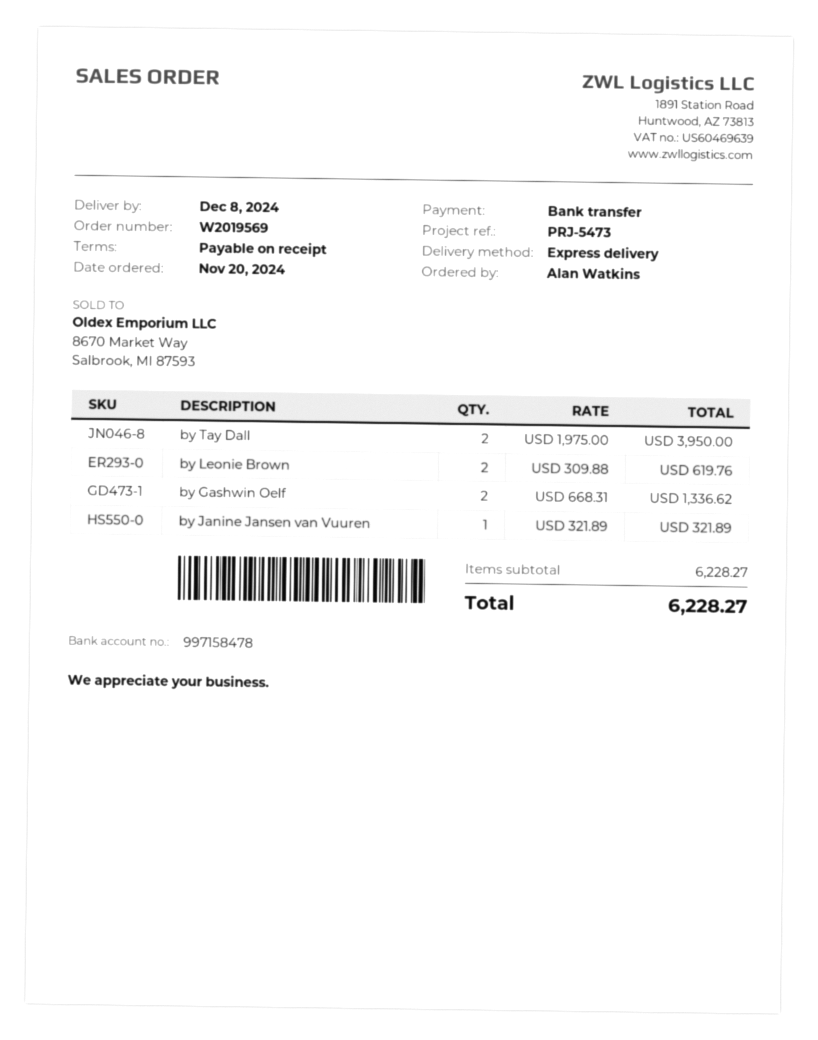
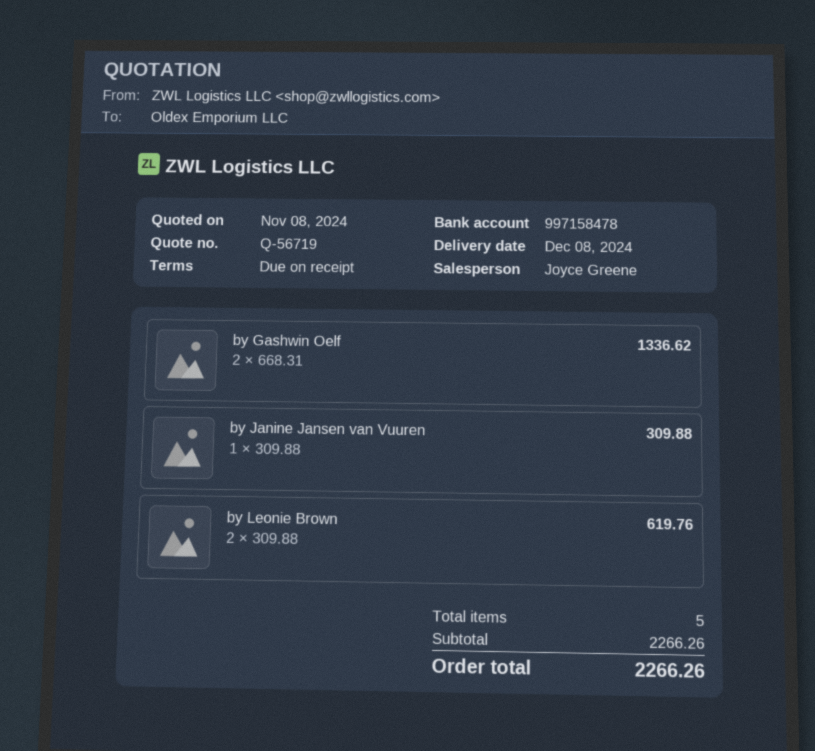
by Tay Dall: 2 x 1975.00 = 3950.00 -> none
by Janine Jansen van Vuuren: 1 x 321.89 = 321.89 -> 1 x 309.88 = 309.88
subtotal: 6228.27 -> 2266.26
total: 6228.27 -> 2266.26

